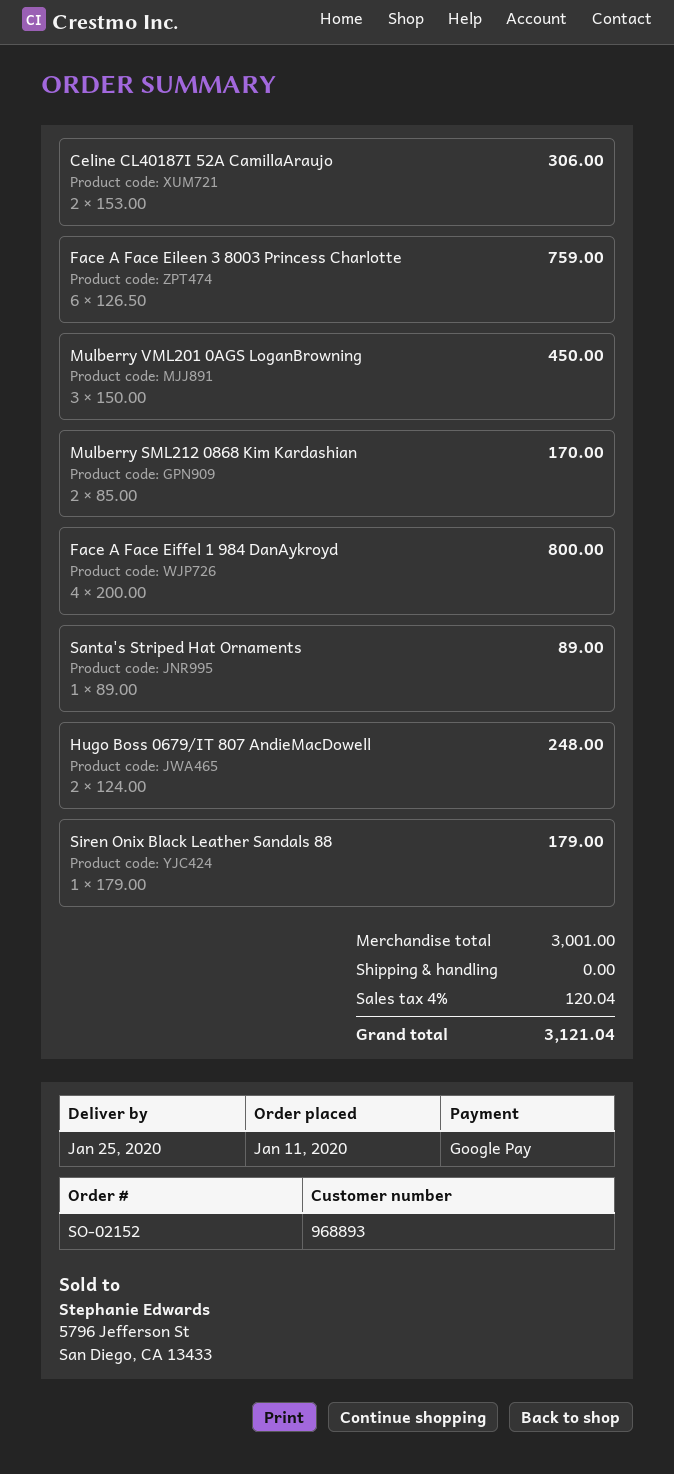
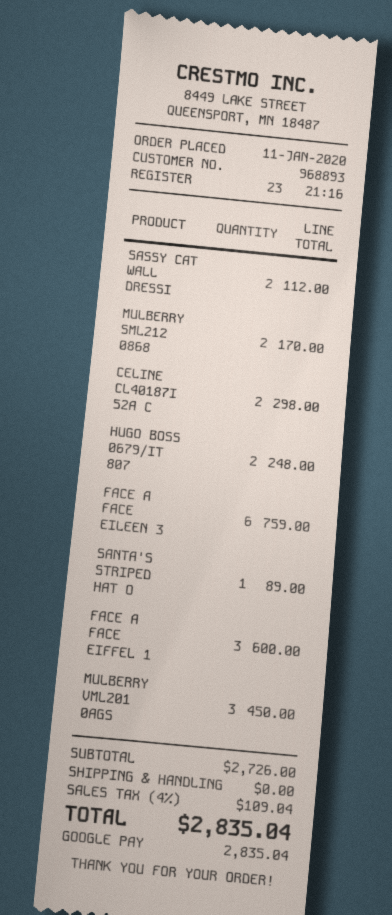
Celine CL40187I 52A CamillaAraujo: 2 for 306.00 -> 2 for 298.00
Face A Face Eiffel 1 984 DanAykroyd: 4 for 800.00 -> 3 for 600.00
Siren Onix Black Leather Sandals 88: 1 for 179.00 -> none
SASSY CAT WALL DRESSI: none -> 2 for 112.00
subtotal: 3001.00 -> 2726.00
tax: 4% = 120.04 -> 4% = 109.04
total: 3121.04 -> 2835.04

